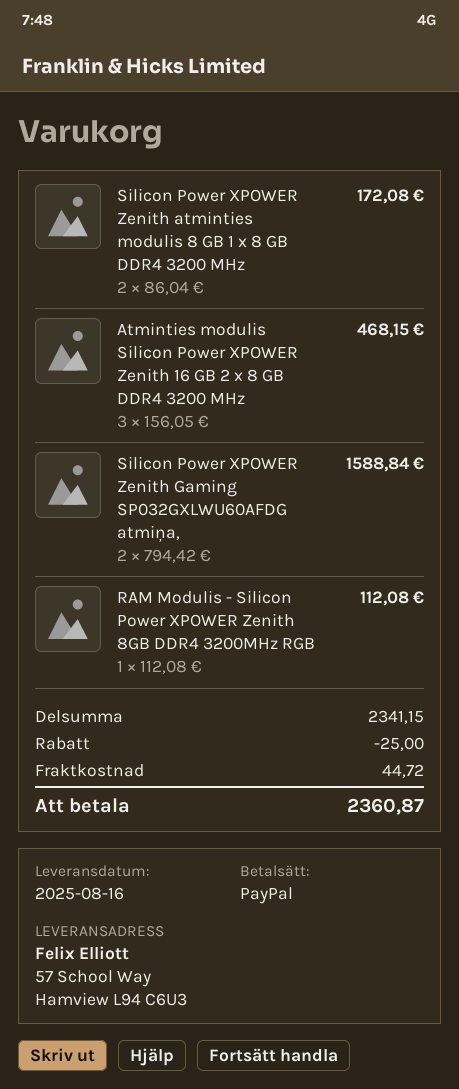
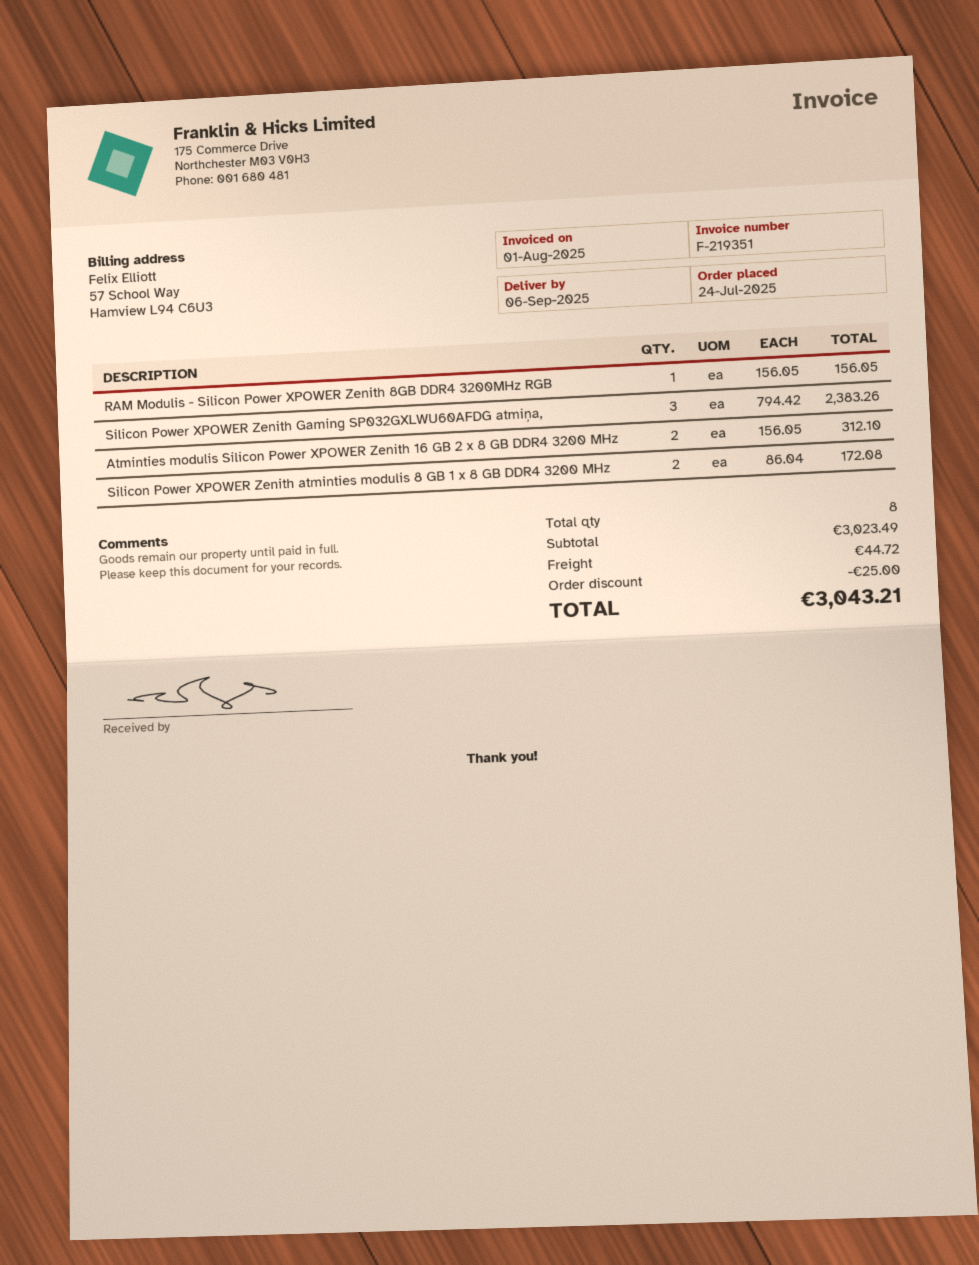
delivery date: 2025-08-16 -> 2025-09-06
Atminties modulis Silicon Power XPOWER Zenith 16 GB 2 x 8 GB DDR4 3200 MHz: 3 x 156.05 = 468.15 -> 2 x 156.05 = 312.10
Silicon Power XPOWER Zenith Gaming SP032GXLWU60AFDG atmiņa,: 2 x 794.42 = 1588.84 -> 3 x 794.42 = 2383.26
RAM Modulis - Silicon Power XPOWER Zenith 8GB DDR4 3200MHz RGB: 1 x 112.08 = 112.08 -> 1 x 156.05 = 156.05
subtotal: 2341.15 -> 3023.49
total: 2360.87 -> 3043.21

